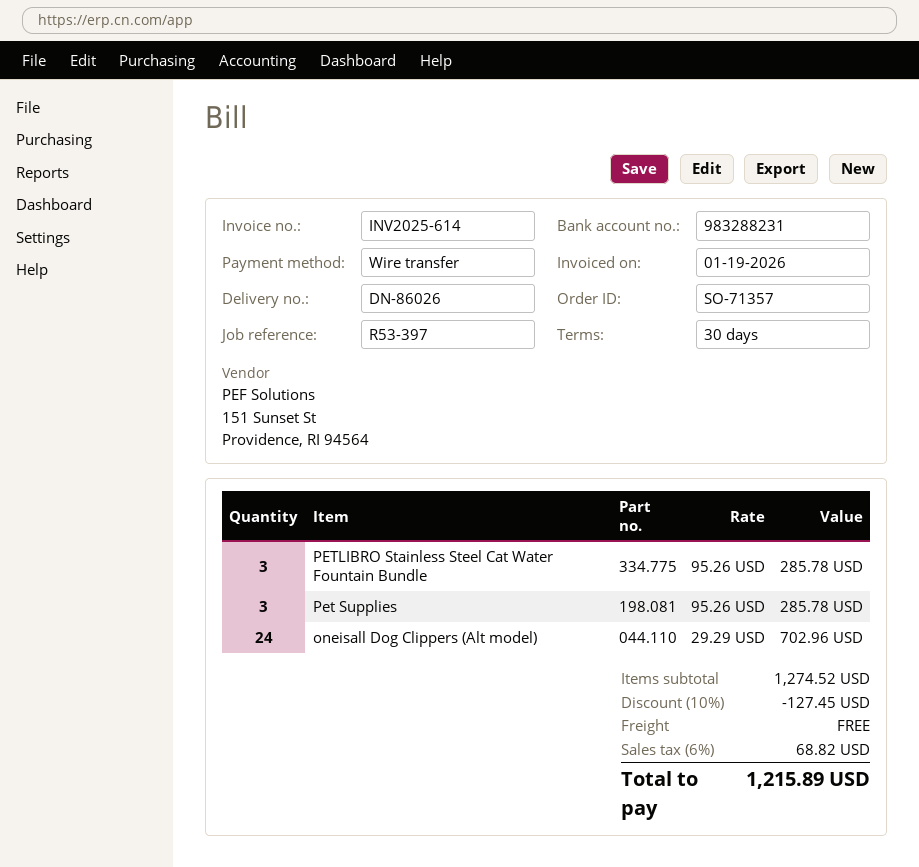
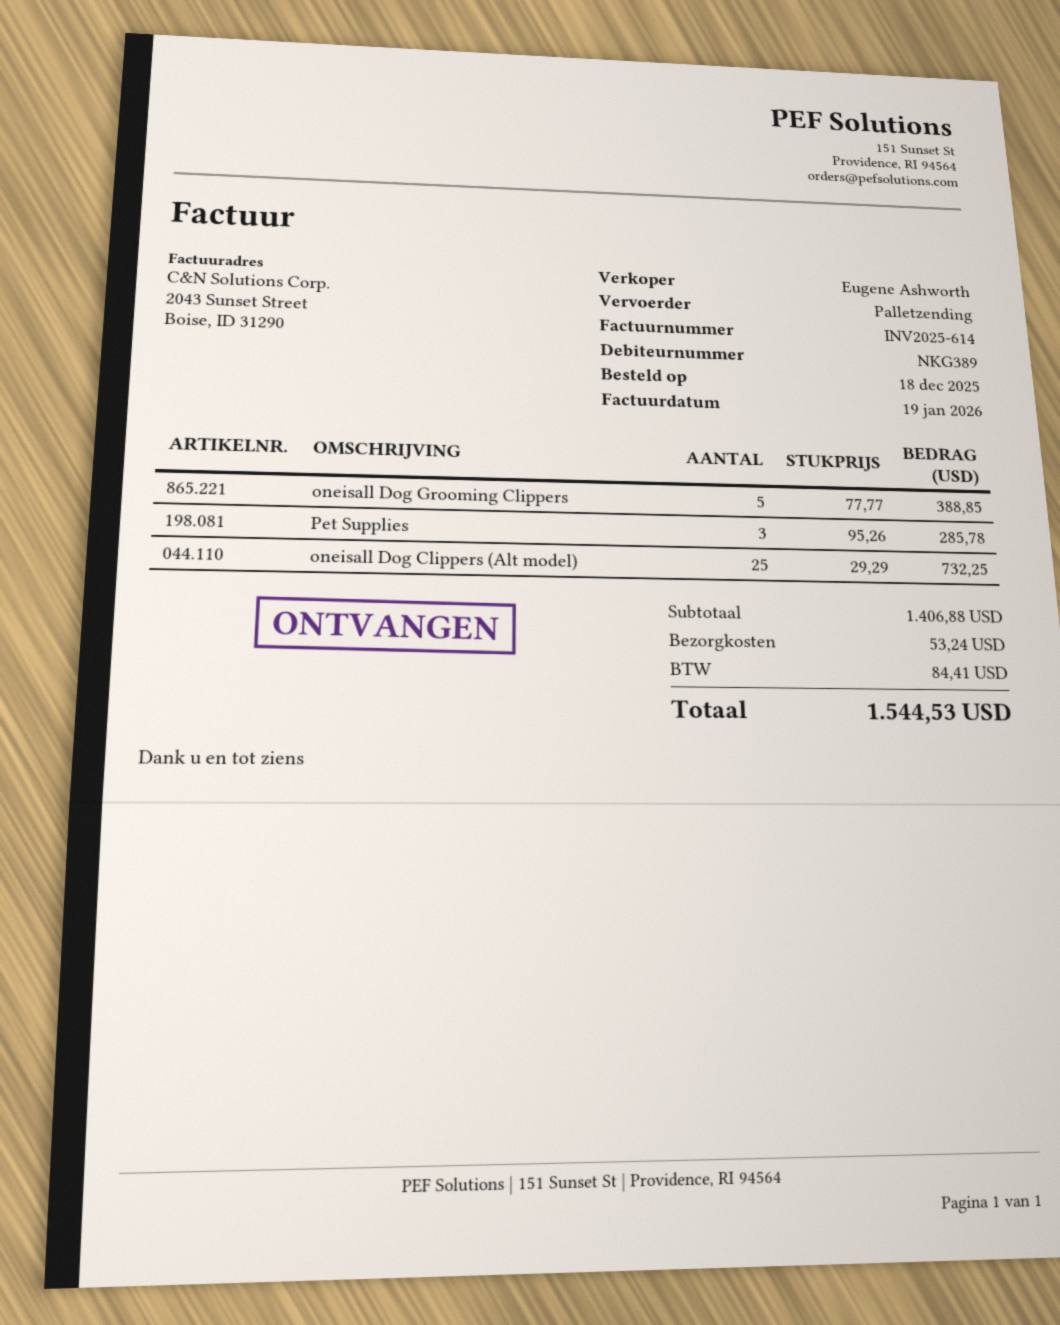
PETLIBRO Stainless Steel Cat Water Fountain Bundle: 3 x 95.26 = 285.78 -> none
oneisall Dog Clippers (Alt model): 24 x 29.29 = 702.96 -> 25 x 29.29 = 732.25
oneisall Dog Grooming Clippers: none -> 5 x 77.77 = 388.85
subtotal: 1274.52 -> 1406.88
discount: 10% = 127.45 -> none
shipping: 0.00 -> 53.24
tax: 68.82 -> 84.41
total: 1215.89 -> 1544.53

